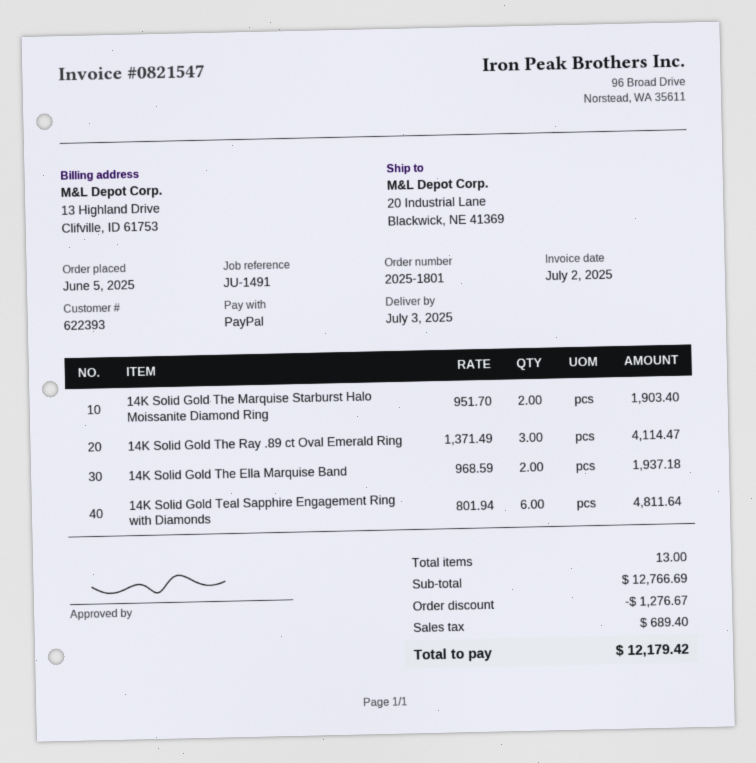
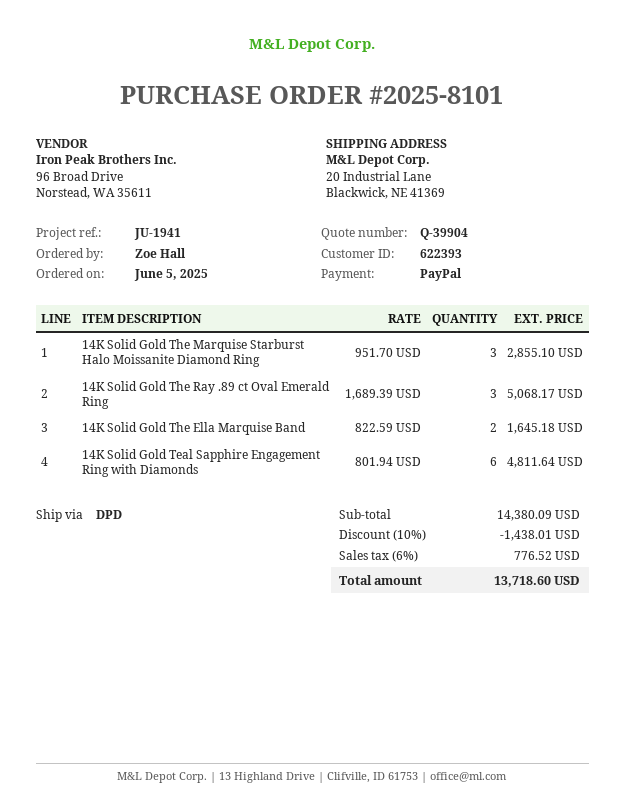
order number: 2025-1801 -> 2025-8101
reference: JU-1491 -> JU-1941
14K Solid Gold The Marquise Starburst Halo Moissanite Diamond Ring: 2 x 951.70 = 1903.40 -> 3 x 951.70 = 2855.10
14K Solid Gold The Ray .89 ct Oval Emerald Ring: 3 x 1371.49 = 4114.47 -> 3 x 1689.39 = 5068.17
14K Solid Gold The Ella Marquise Band: 2 x 968.59 = 1937.18 -> 2 x 822.59 = 1645.18
subtotal: 12766.69 -> 14380.09
discount: 1276.67 -> 1438.01
tax: 689.40 -> 776.52
total: 12179.42 -> 13718.60

